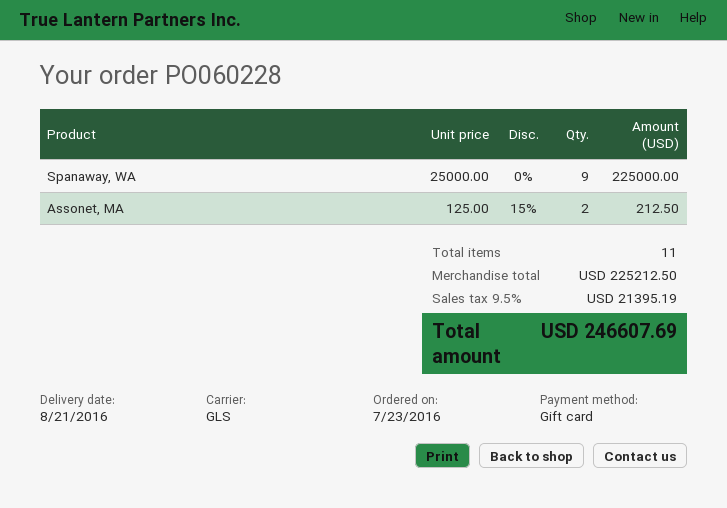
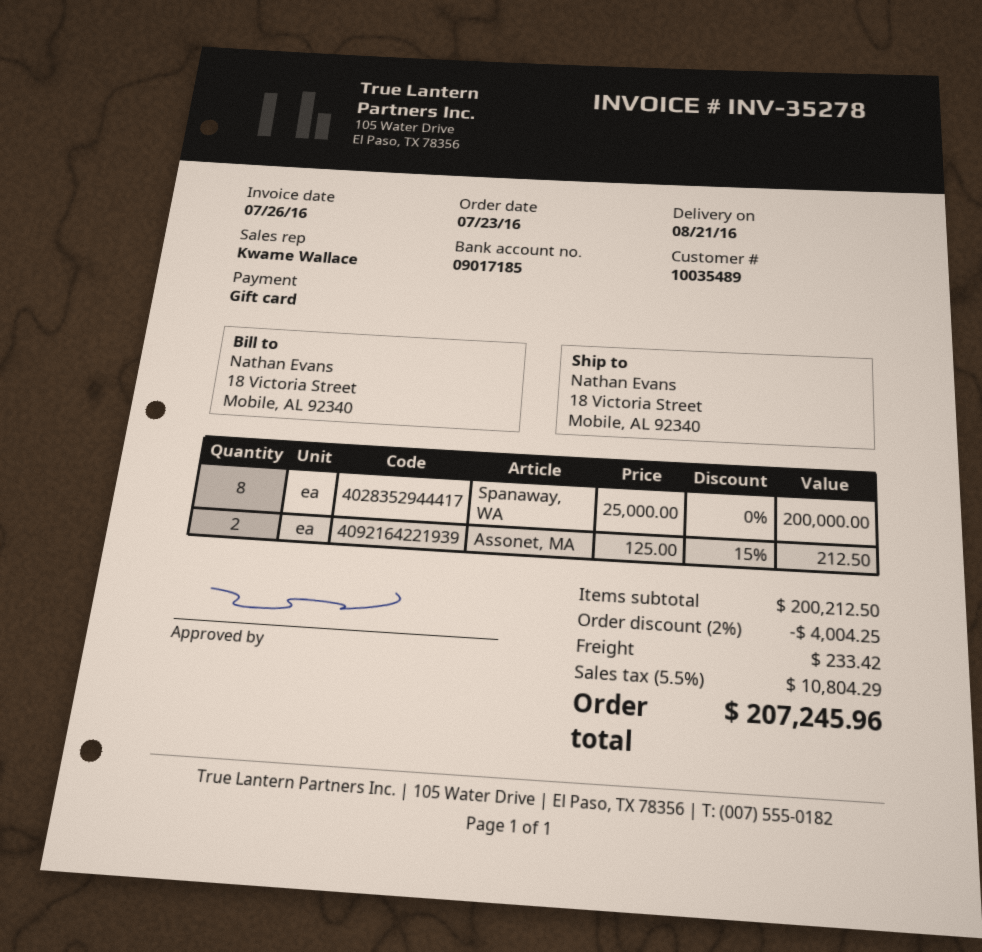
Spanaway, WA: 9 x 25000.00 = 225000.00 -> 8 x 25000.00 = 200000.00
subtotal: 225212.50 -> 200212.50
discount: none -> 2% = 4004.25
shipping: none -> 233.42
tax: 9.5% = 21395.19 -> 5.5% = 10804.29
total: 246607.69 -> 207245.96

